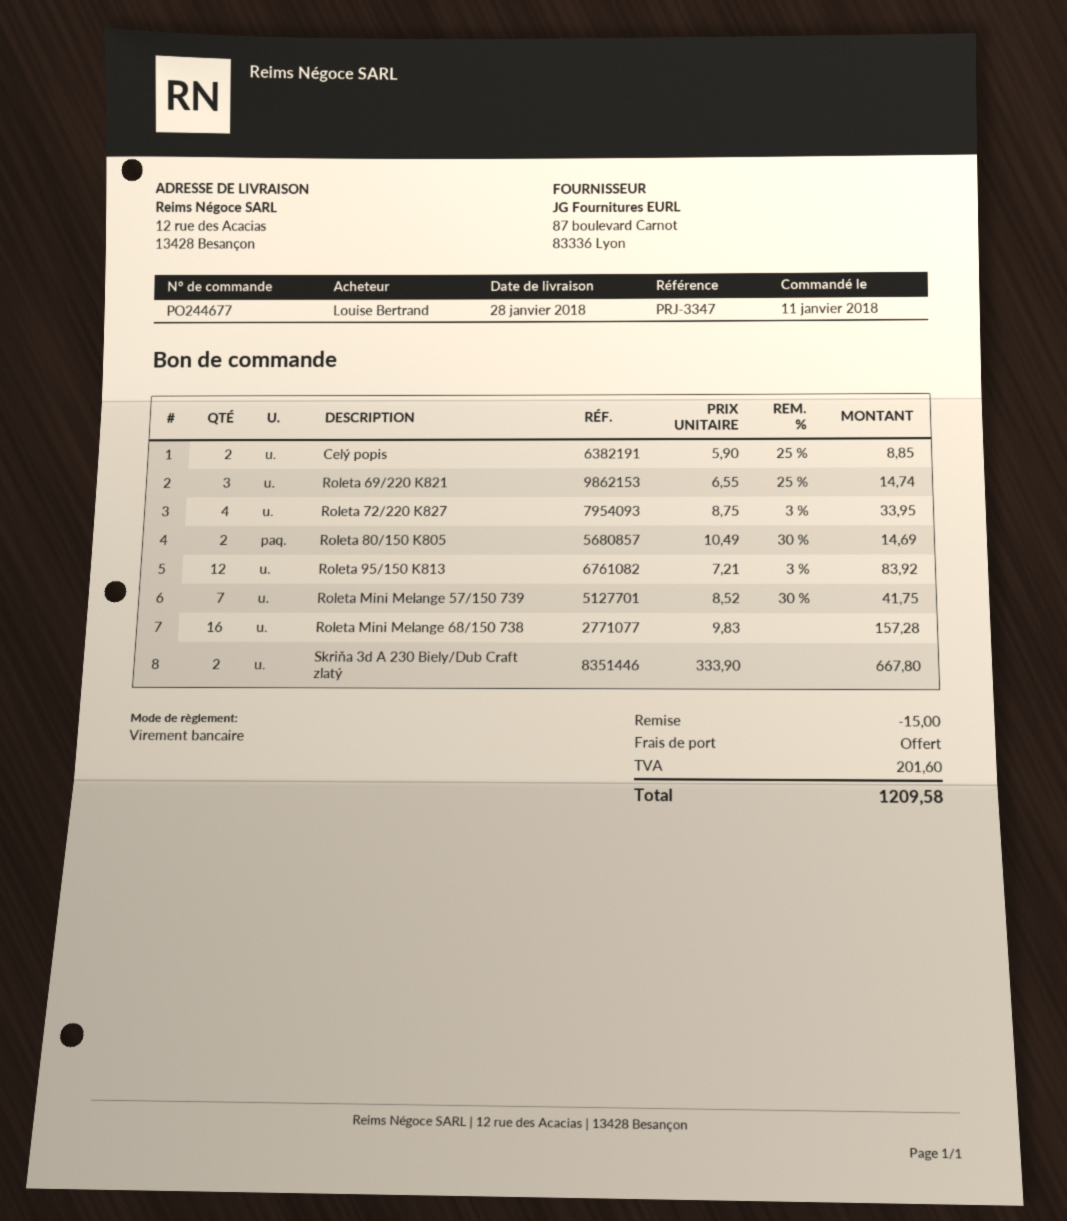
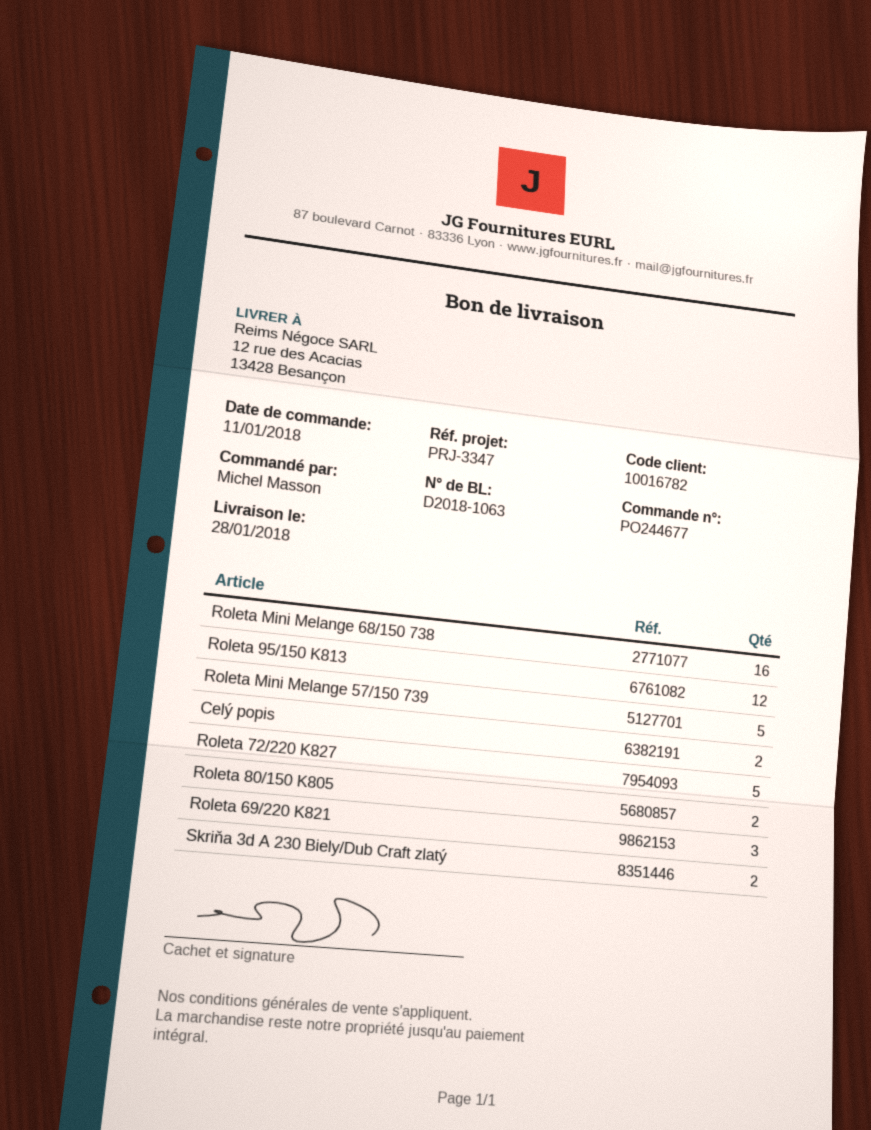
ordered by: Louise Bertrand -> Michel Masson
Roleta 72/220 K827: 4 -> 5
Roleta Mini Melange 57/150 739: 7 -> 5

